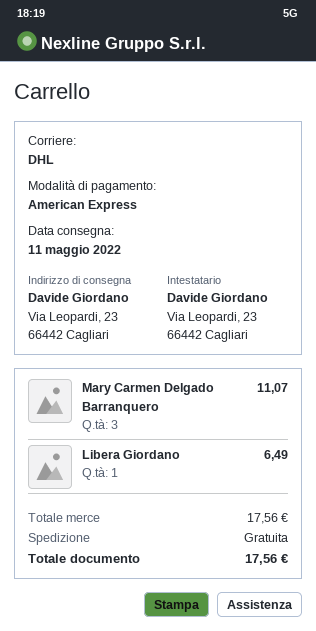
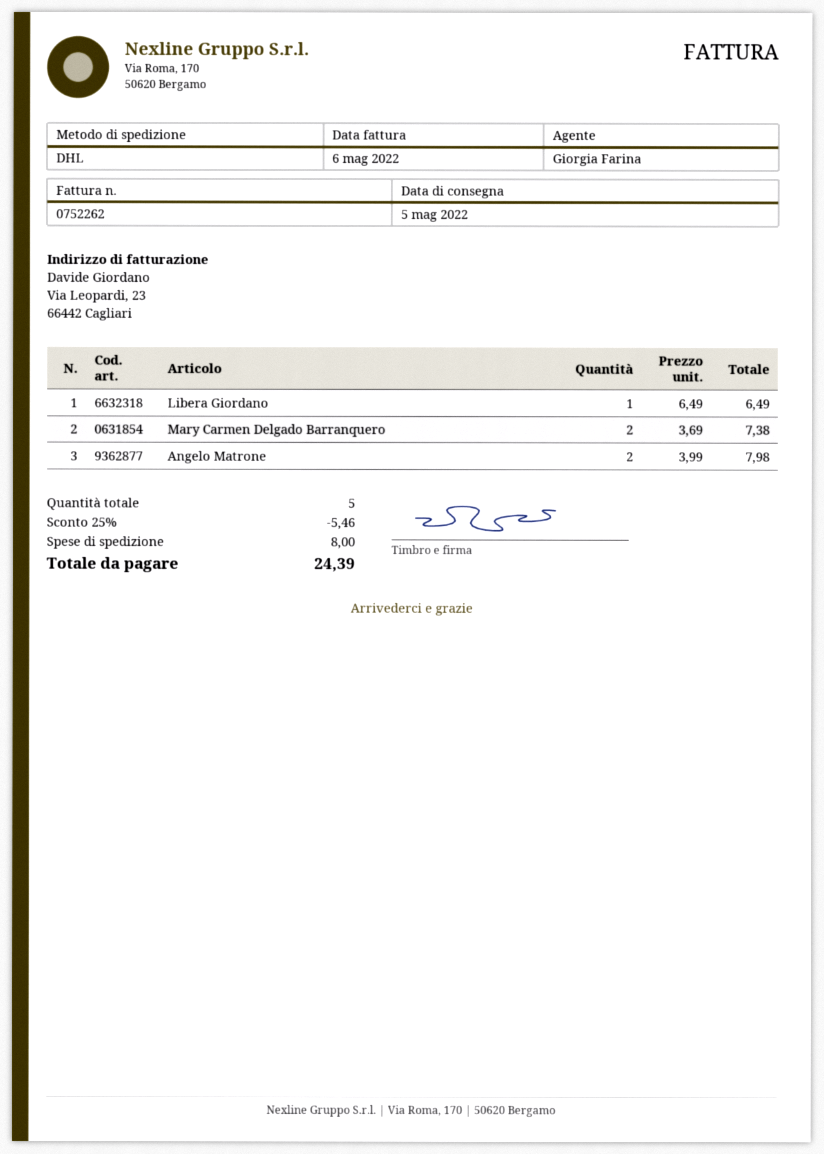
delivery date: 2022-05-11 -> 2022-05-05
Mary Carmen Delgado Barranquero: 3 for 11.07 -> 2 for 7.38
Angelo Matrone: none -> 2 for 7.98
discount: none -> 25% = 5.46
shipping: 0.00 -> 8.00
total: 17.56 -> 24.39

